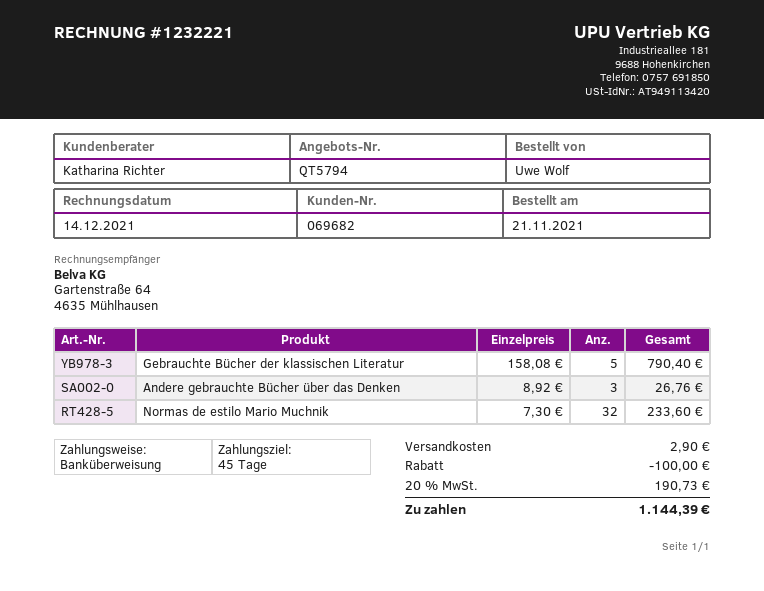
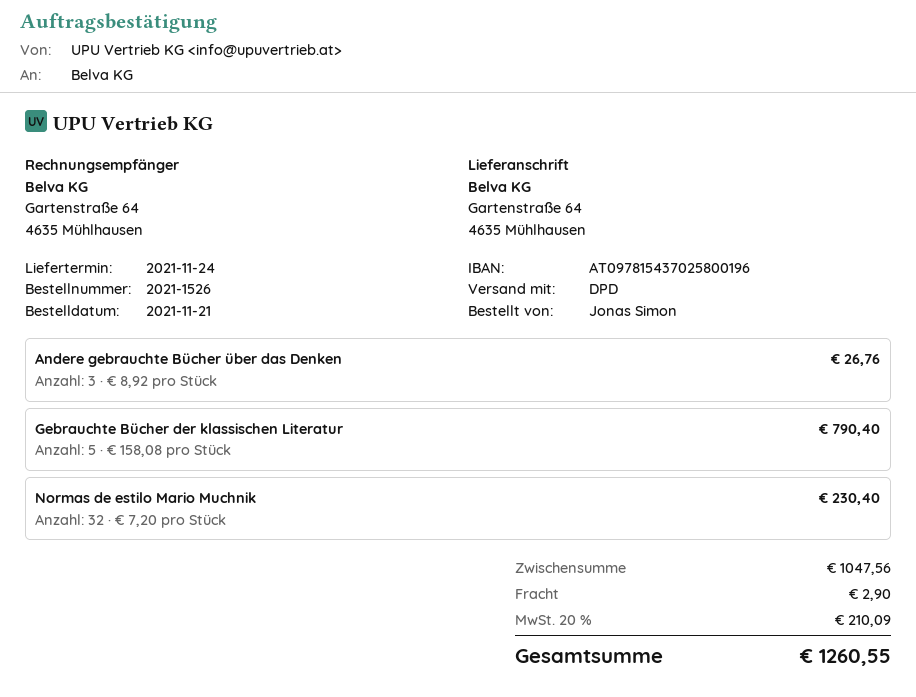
ordered by: Uwe Wolf -> Jonas Simon
Normas de estilo Mario Muchnik: 32 x 7.30 = 233.60 -> 32 x 7.20 = 230.40
discount: 100.00 -> none
tax: 20% = 190.73 -> 20% = 210.09
total: 1144.39 -> 1260.55

